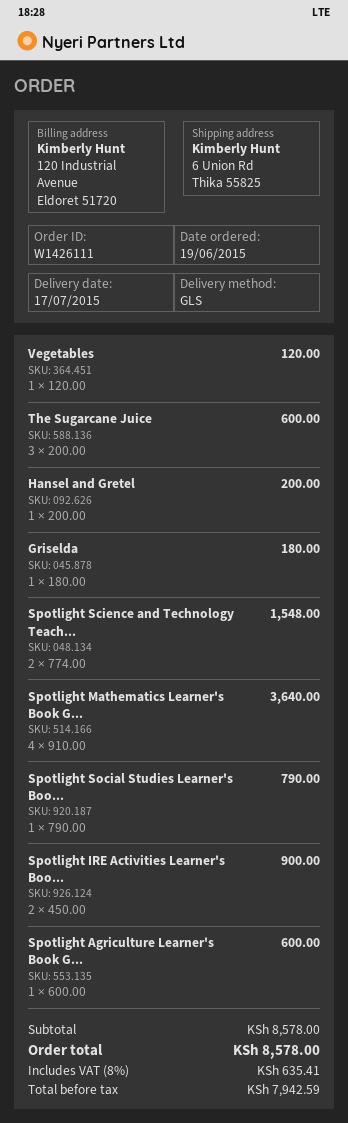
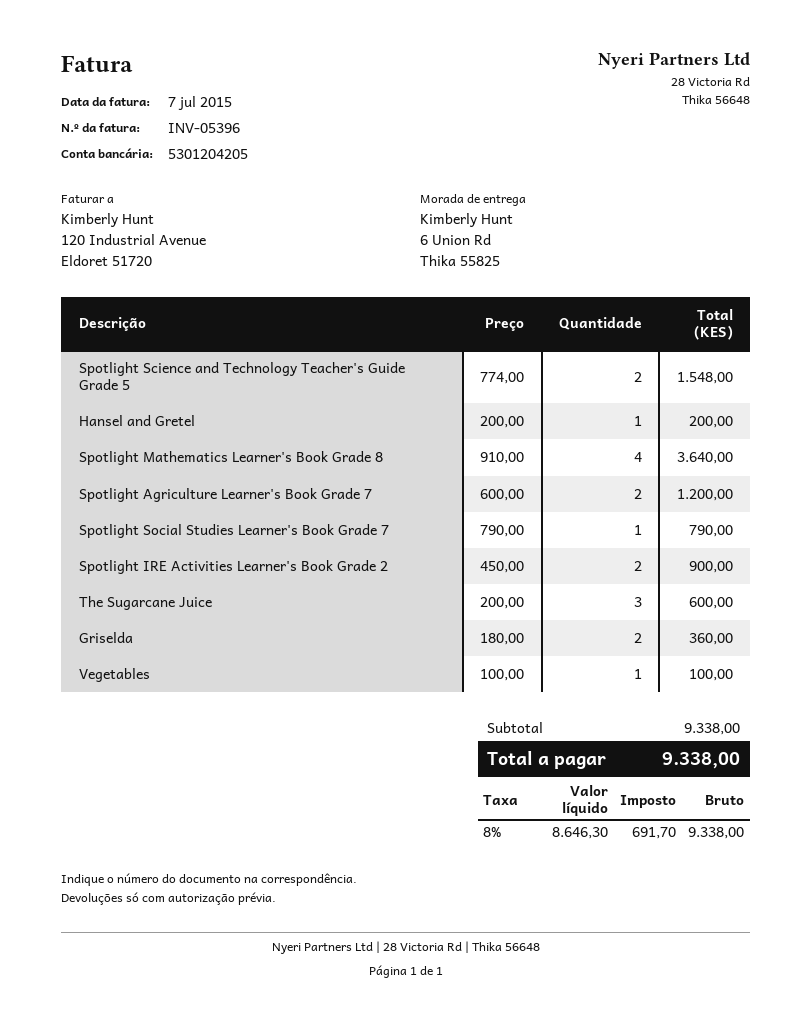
Vegetables: 1 x 120.00 = 120.00 -> 1 x 100.00 = 100.00
Griselda: 1 x 180.00 = 180.00 -> 2 x 180.00 = 360.00
Spotlight Agriculture Learner's Book G...: 1 x 600.00 = 600.00 -> 2 x 600.00 = 1200.00
subtotal: 8578.00 -> 9338.00
net: 7942.59 -> 8646.30
tax: 8% = 635.41 -> 8% = 691.70
total: 8578.00 -> 9338.00

